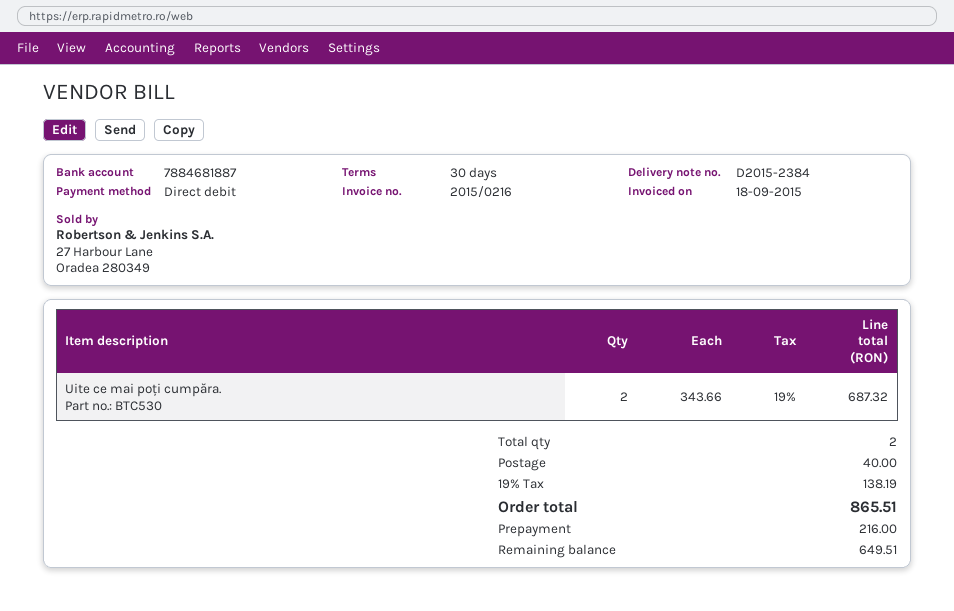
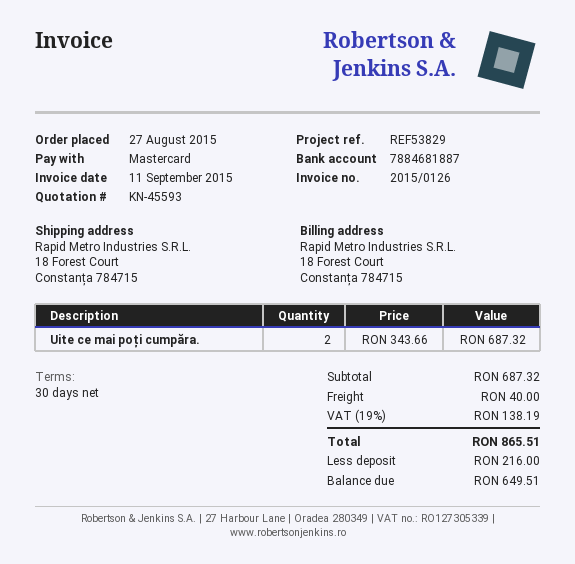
invoice number: 2015/0216 -> 2015/0126
invoice date: 2015-09-18 -> 2015-09-11
payment method: direct debit -> Mastercard

